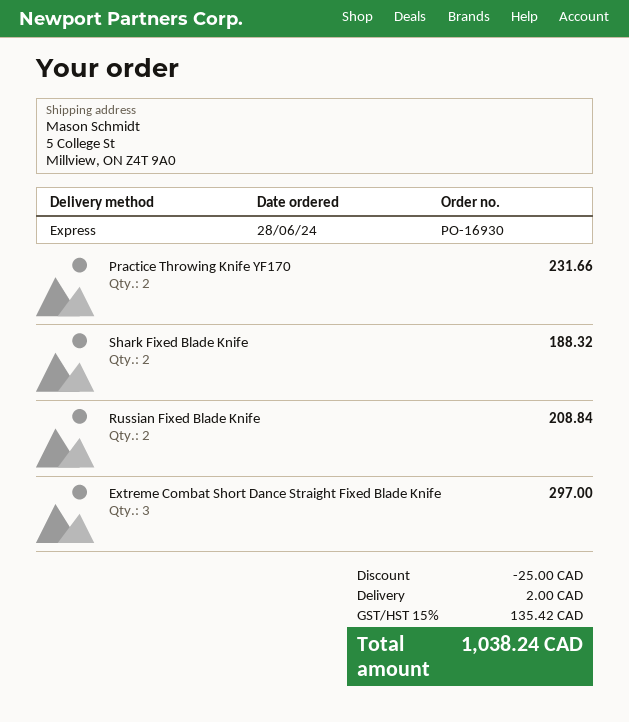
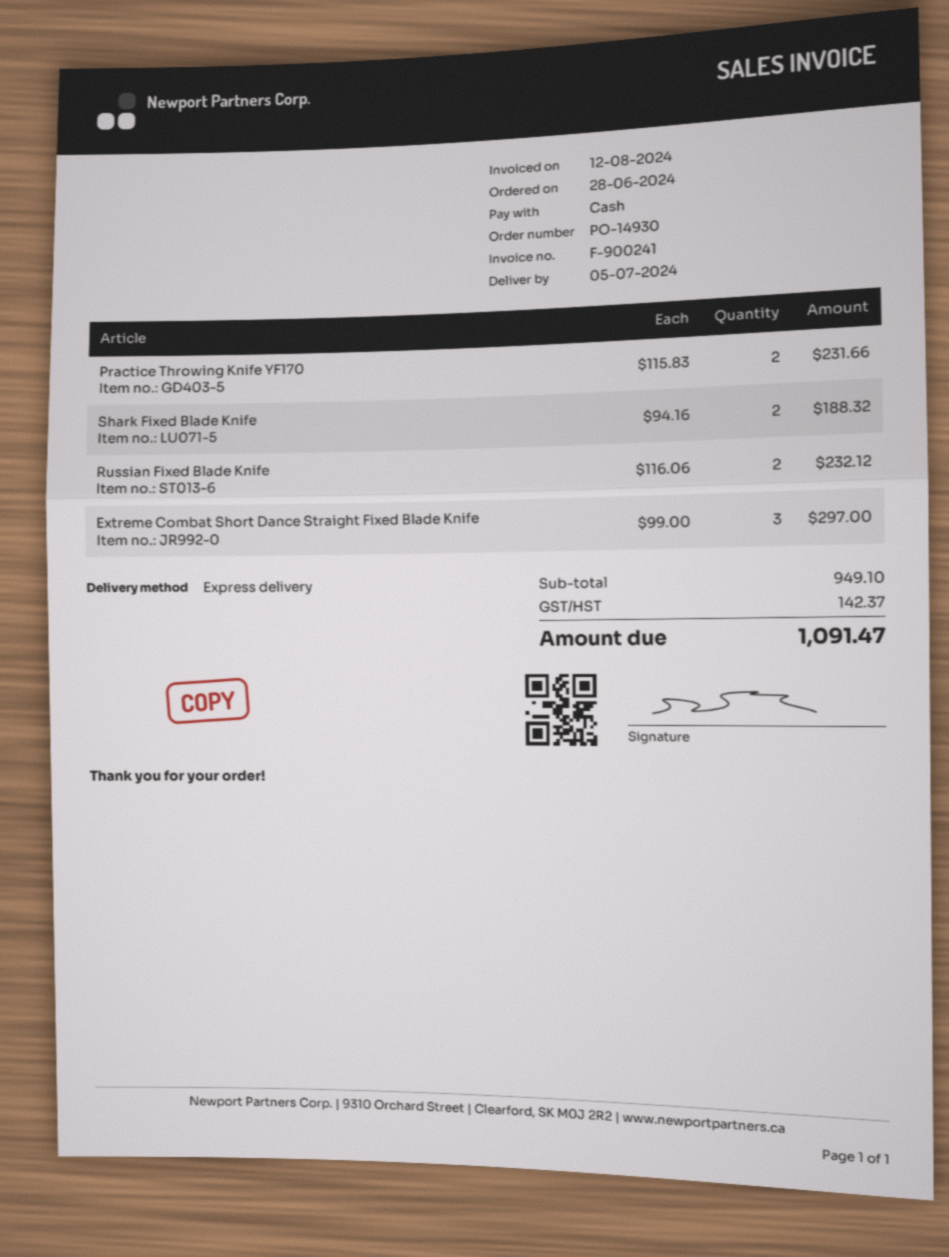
order number: PO-16930 -> PO-14930
Russian Fixed Blade Knife: 2 for 208.84 -> 2 for 232.12
discount: 25.00 -> none
shipping: 2.00 -> none
tax: 135.42 -> 142.37
total: 1038.24 -> 1091.47

